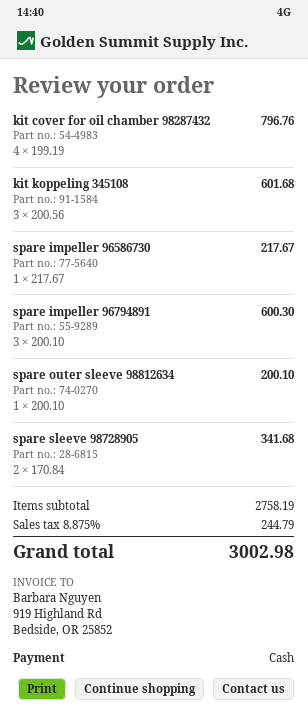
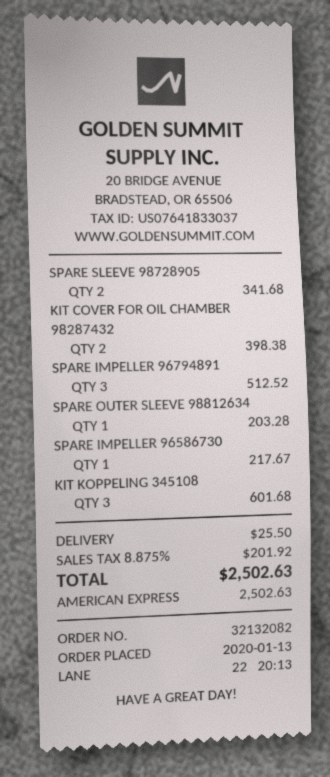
payment method: cash -> American Express
kit cover for oil chamber 98287432: 4 for 796.76 -> 2 for 398.38
spare impeller 96794891: 3 for 600.30 -> 3 for 512.52
spare outer sleeve 98812634: 1 for 200.10 -> 1 for 203.28
shipping: none -> 25.50
tax: 8.875% = 244.79 -> 8.875% = 201.92
total: 3002.98 -> 2502.63

